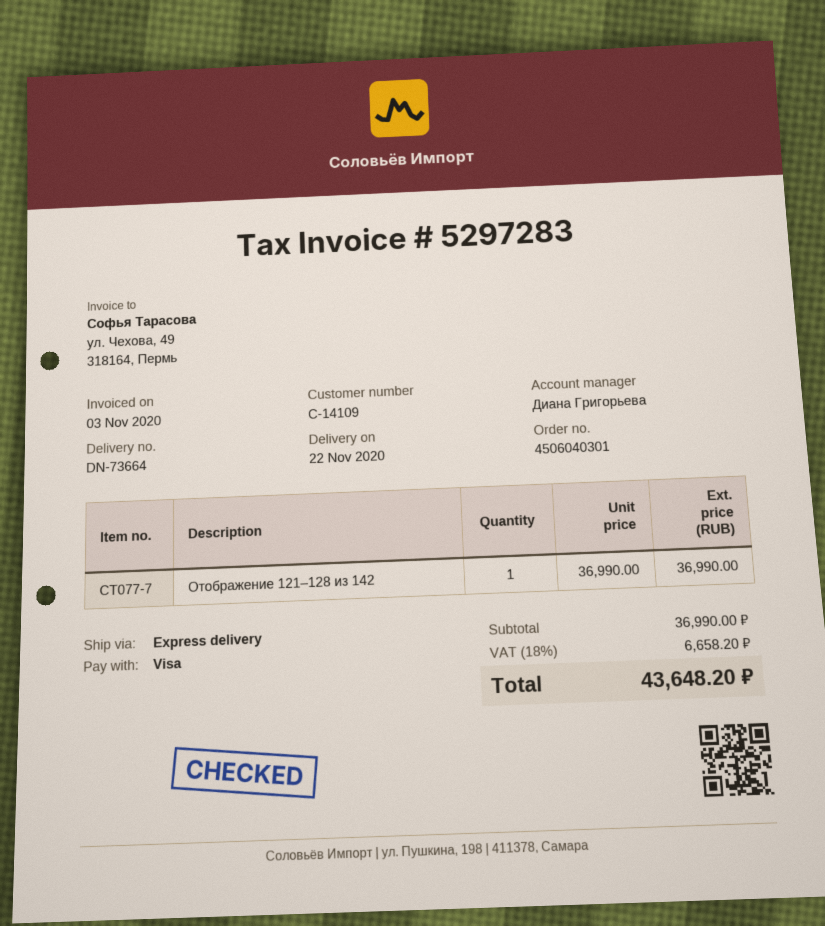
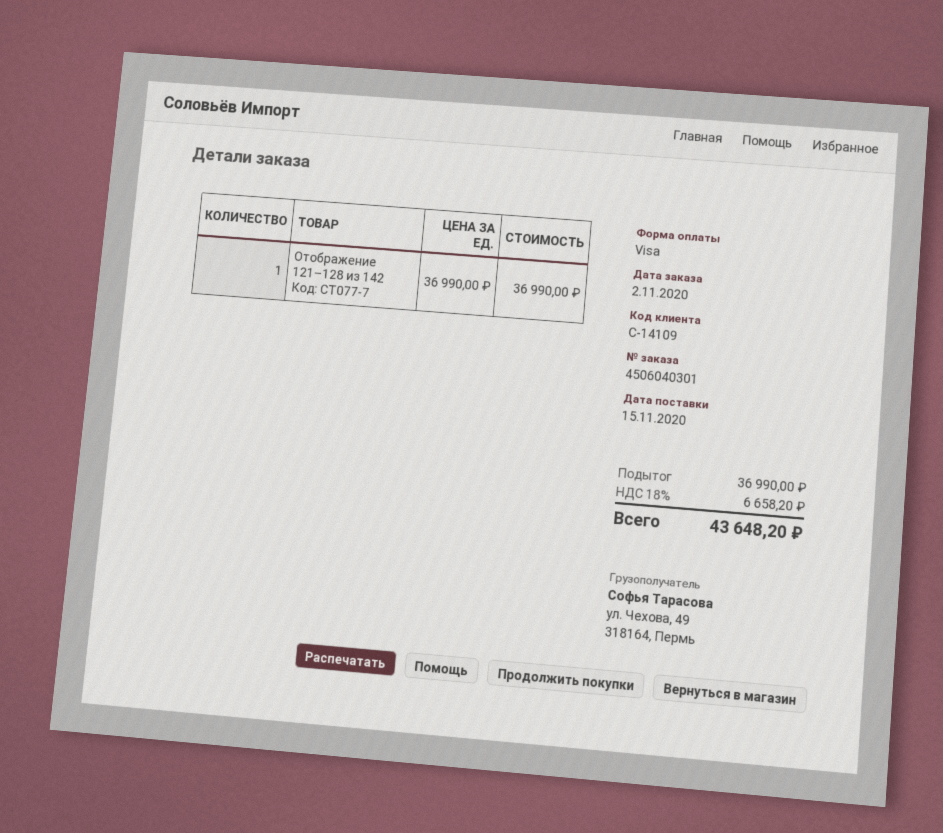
delivery date: 2020-11-22 -> 2020-11-15

